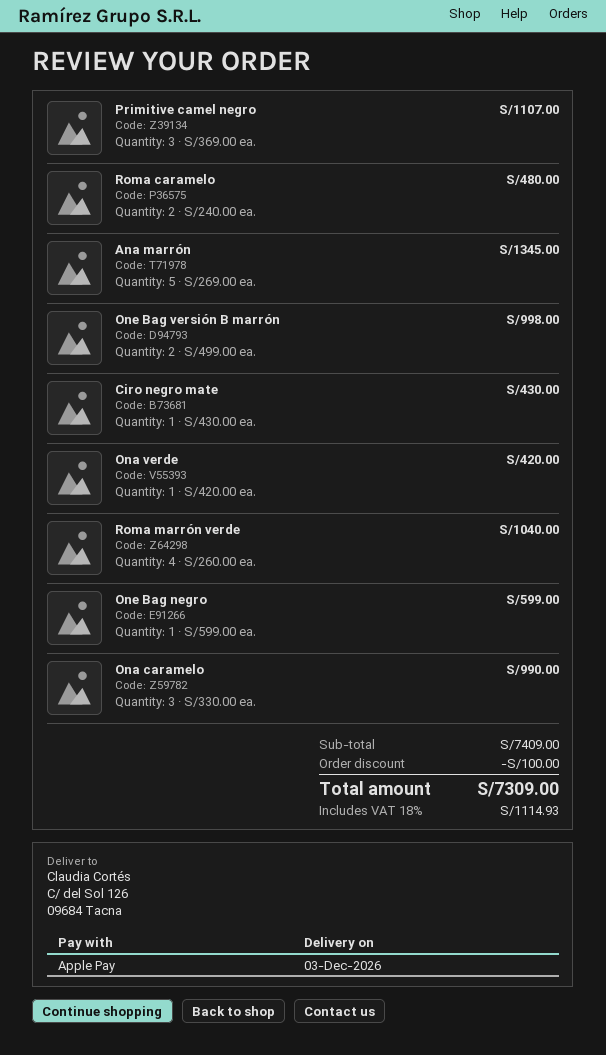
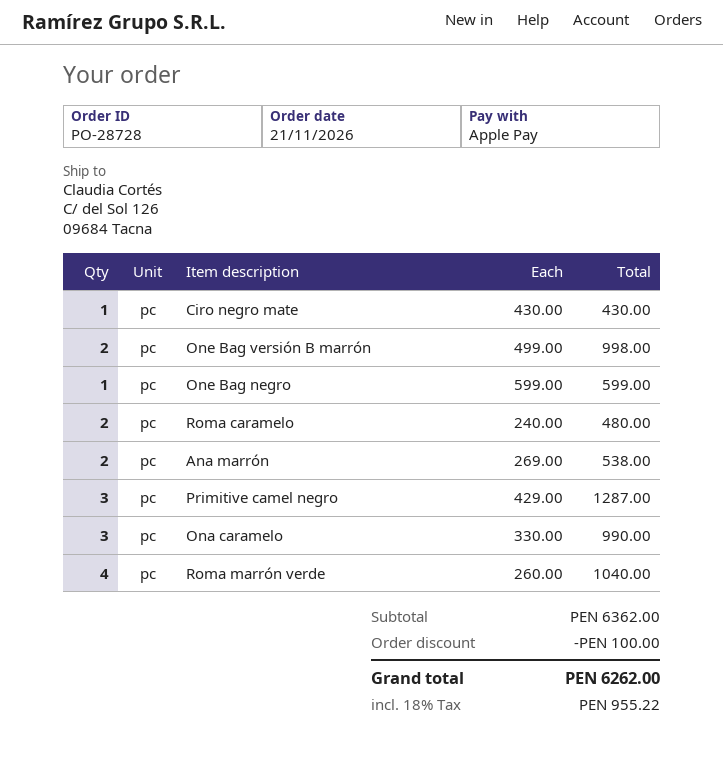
Primitive camel negro: 3 x 369.00 = 1107.00 -> 3 x 429.00 = 1287.00
Ana marrón: 5 x 269.00 = 1345.00 -> 2 x 269.00 = 538.00
Ona verde: 1 x 420.00 = 420.00 -> none
subtotal: 7409.00 -> 6362.00
tax: 18% = 1114.93 -> 18% = 955.22
total: 7309.00 -> 6262.00

